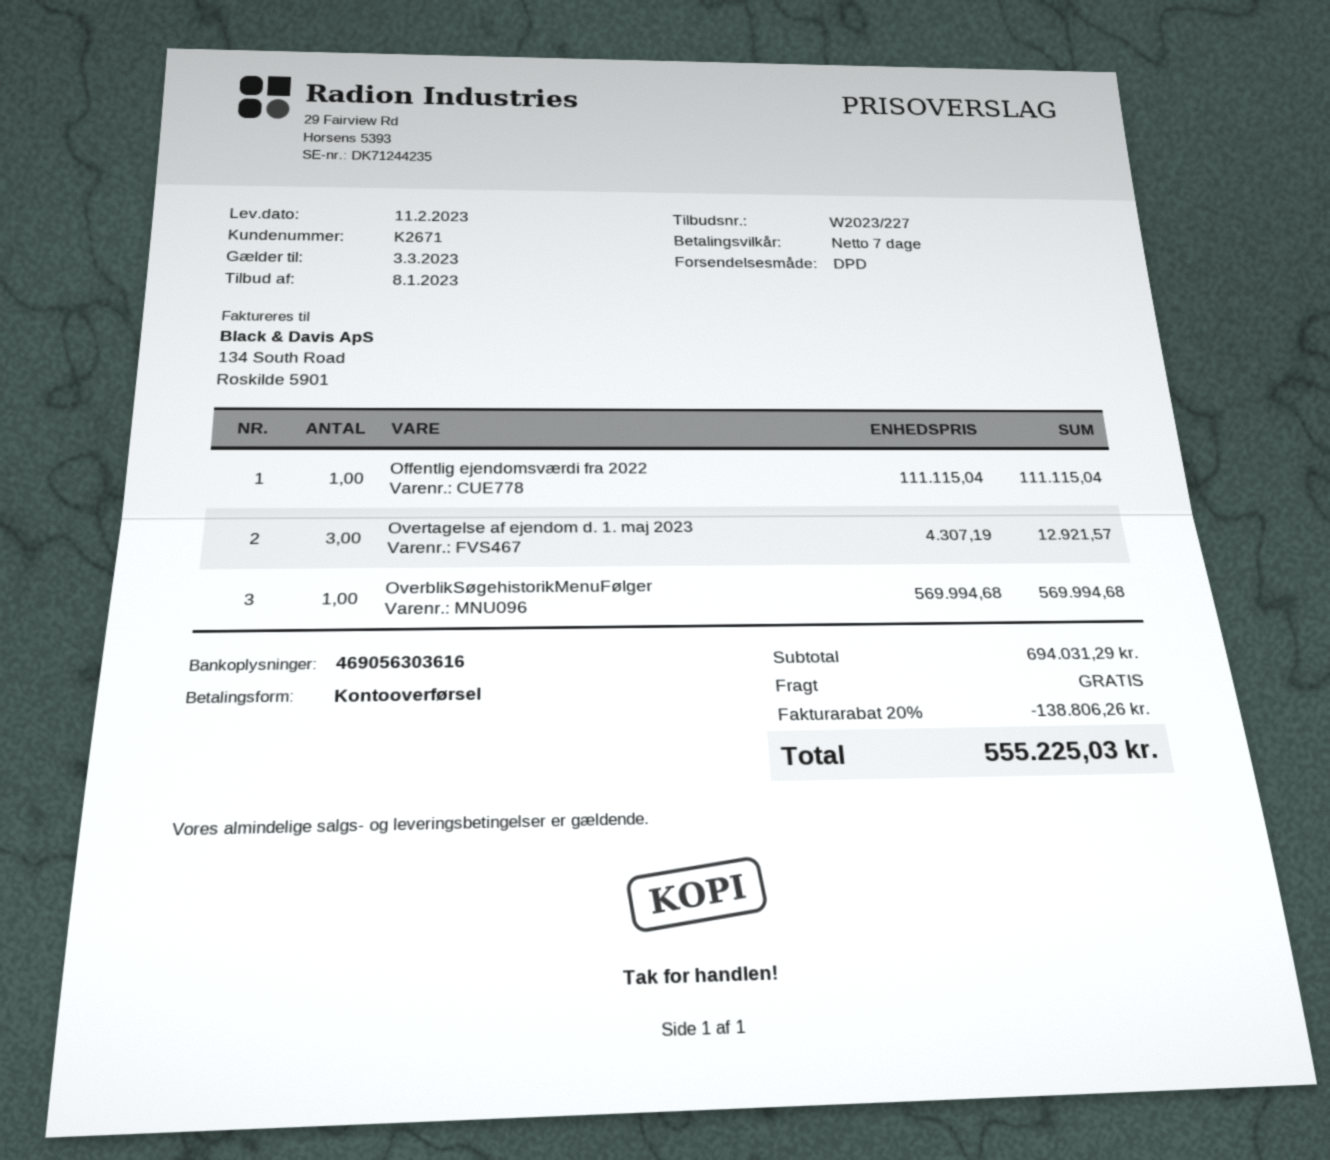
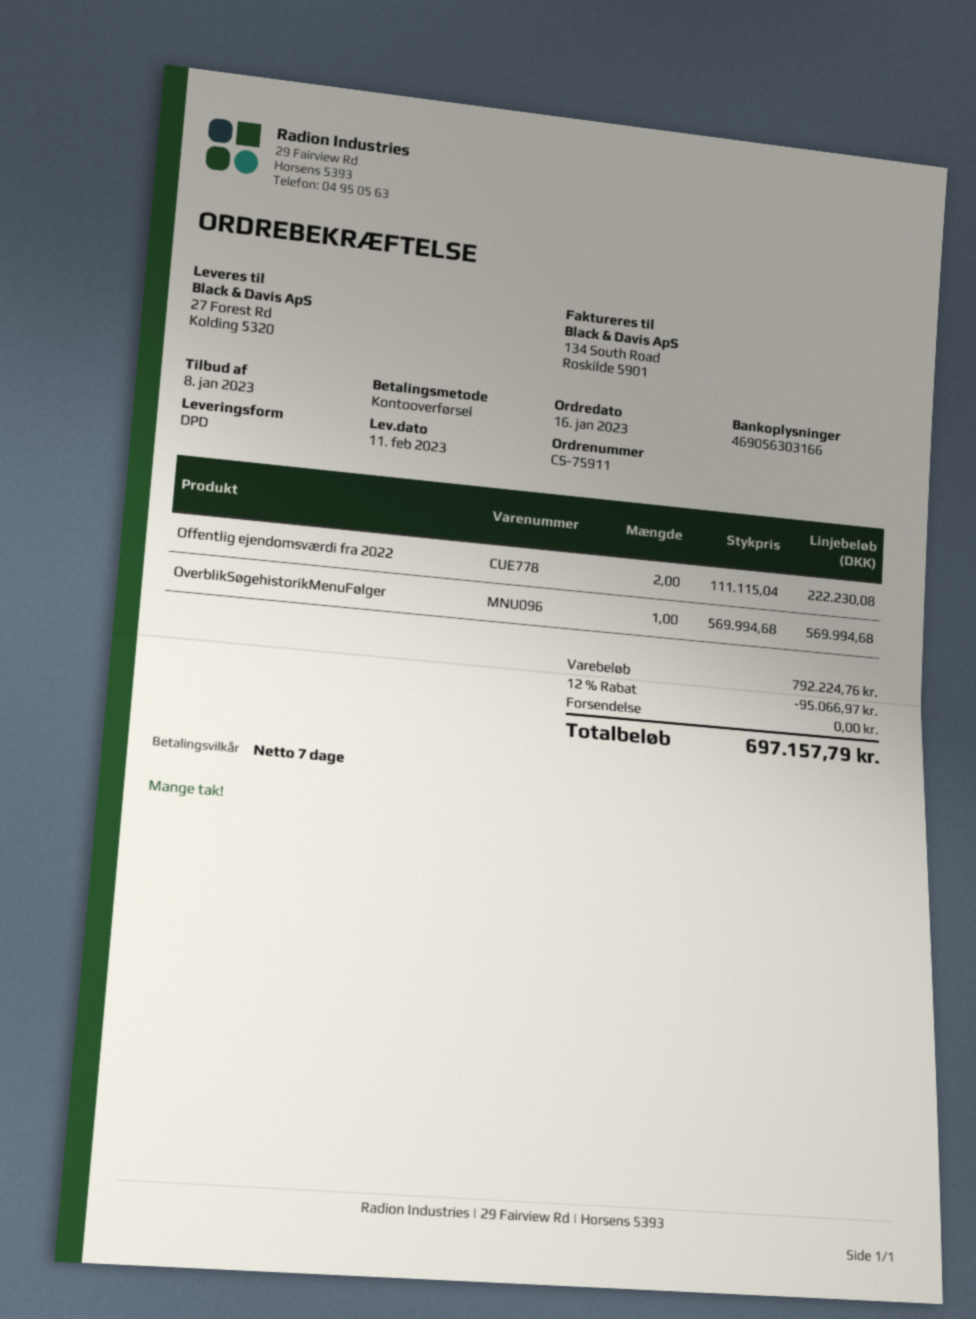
bank account: 469056303616 -> 469056303166
Offentlig ejendomsværdi fra 2022: 1 x 111115.04 = 111115.04 -> 2 x 111115.04 = 222230.08
Overtagelse af ejendom d. 1. maj 2023: 3 x 4307.19 = 12921.57 -> none
subtotal: 694031.29 -> 792224.76
discount: 20% = 138806.26 -> 12% = 95066.97
total: 555225.03 -> 697157.79

